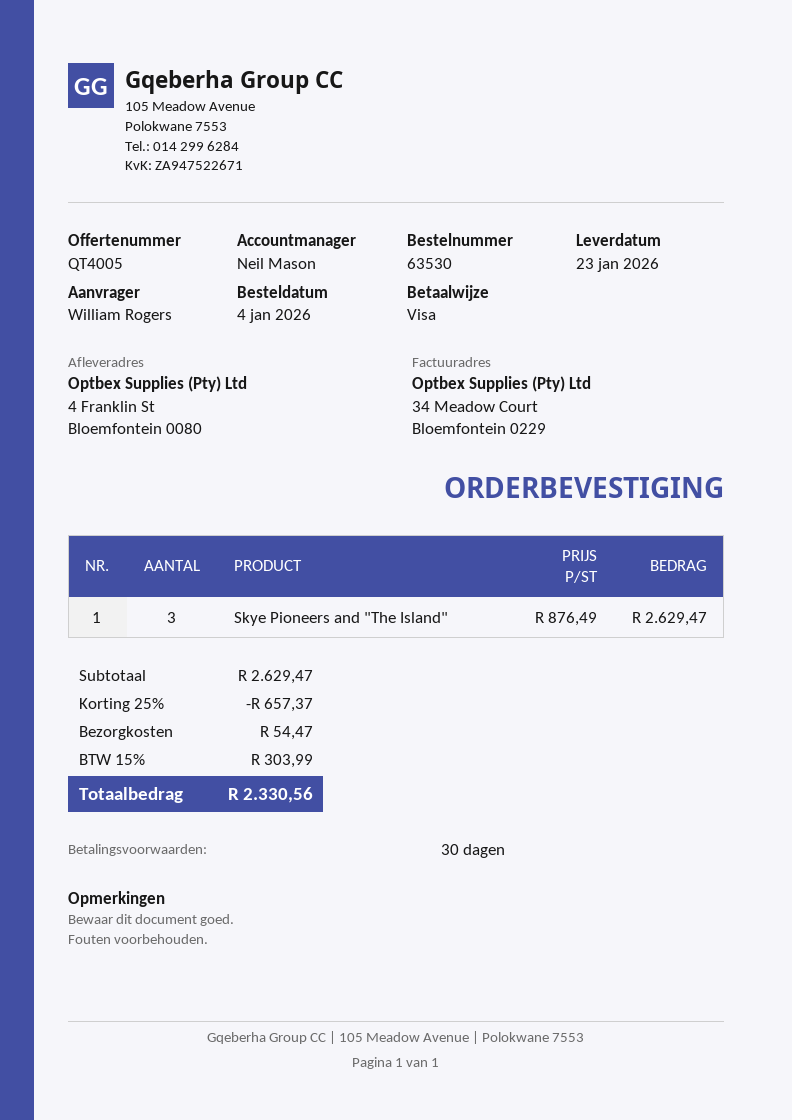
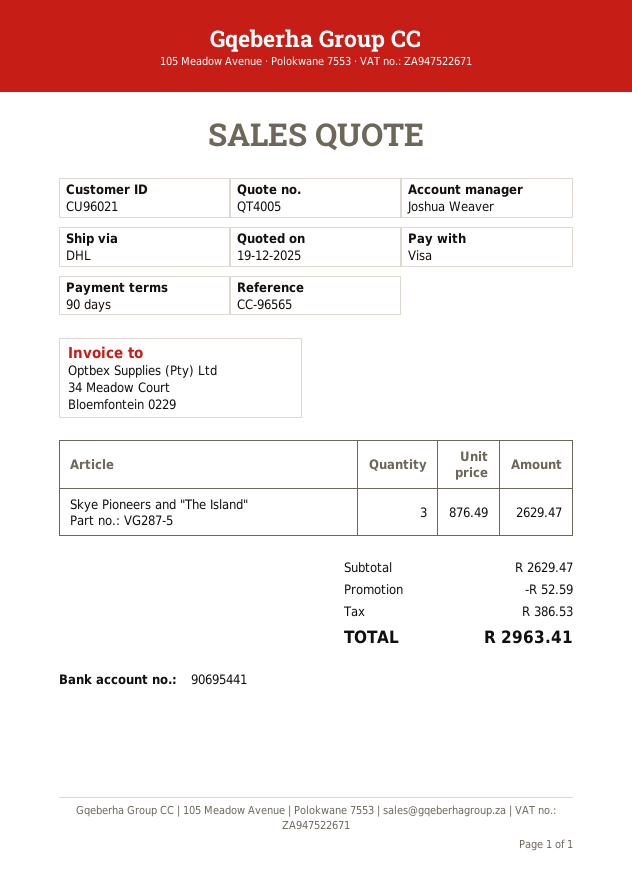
payment terms: 30 days -> 90 days
sales rep: Neil Mason -> Joshua Weaver
discount: 657.37 -> 52.59
shipping: 54.47 -> none
tax: 303.99 -> 386.53
total: 2330.56 -> 2963.41

